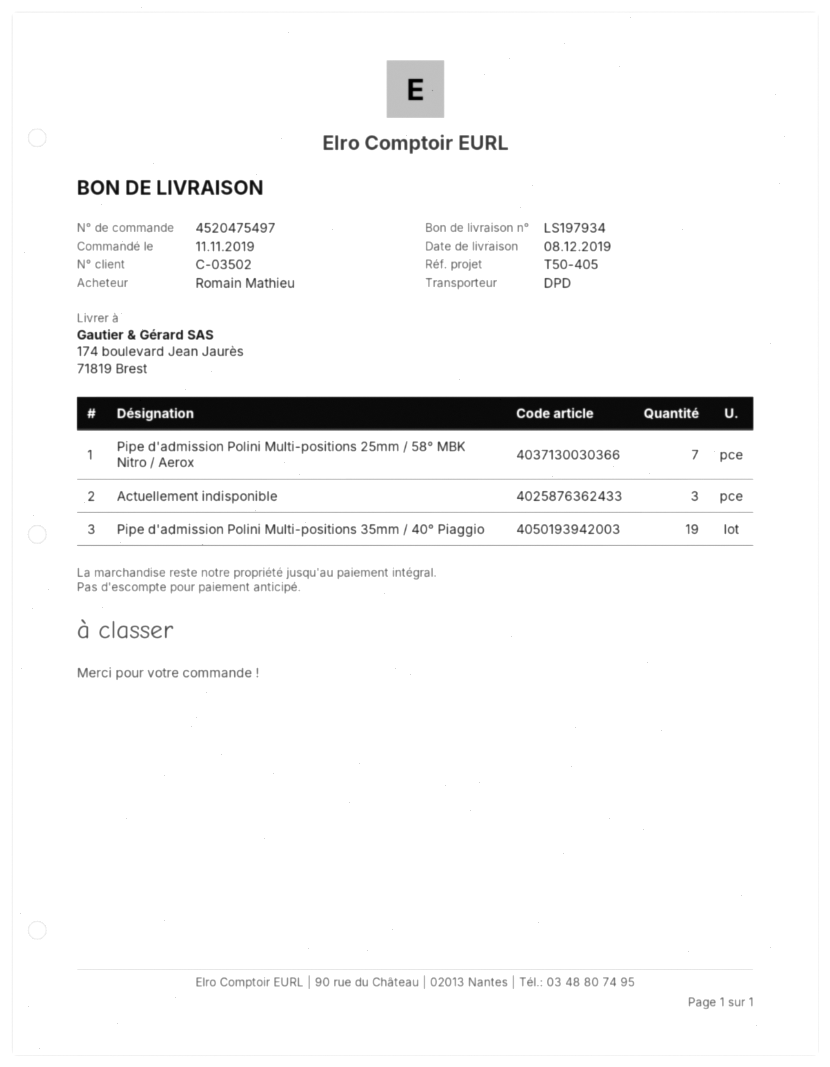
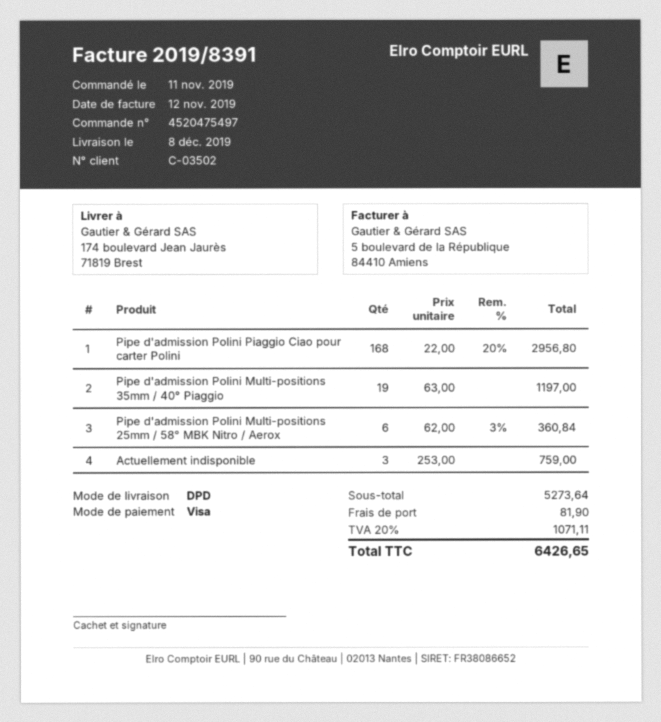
Pipe d'admission Polini Multi-positions 25mm / 58° MBK Nitro / Aerox: 7 -> 6
Pipe d'admission Polini Piaggio Ciao pour carter Polini: none -> 168

